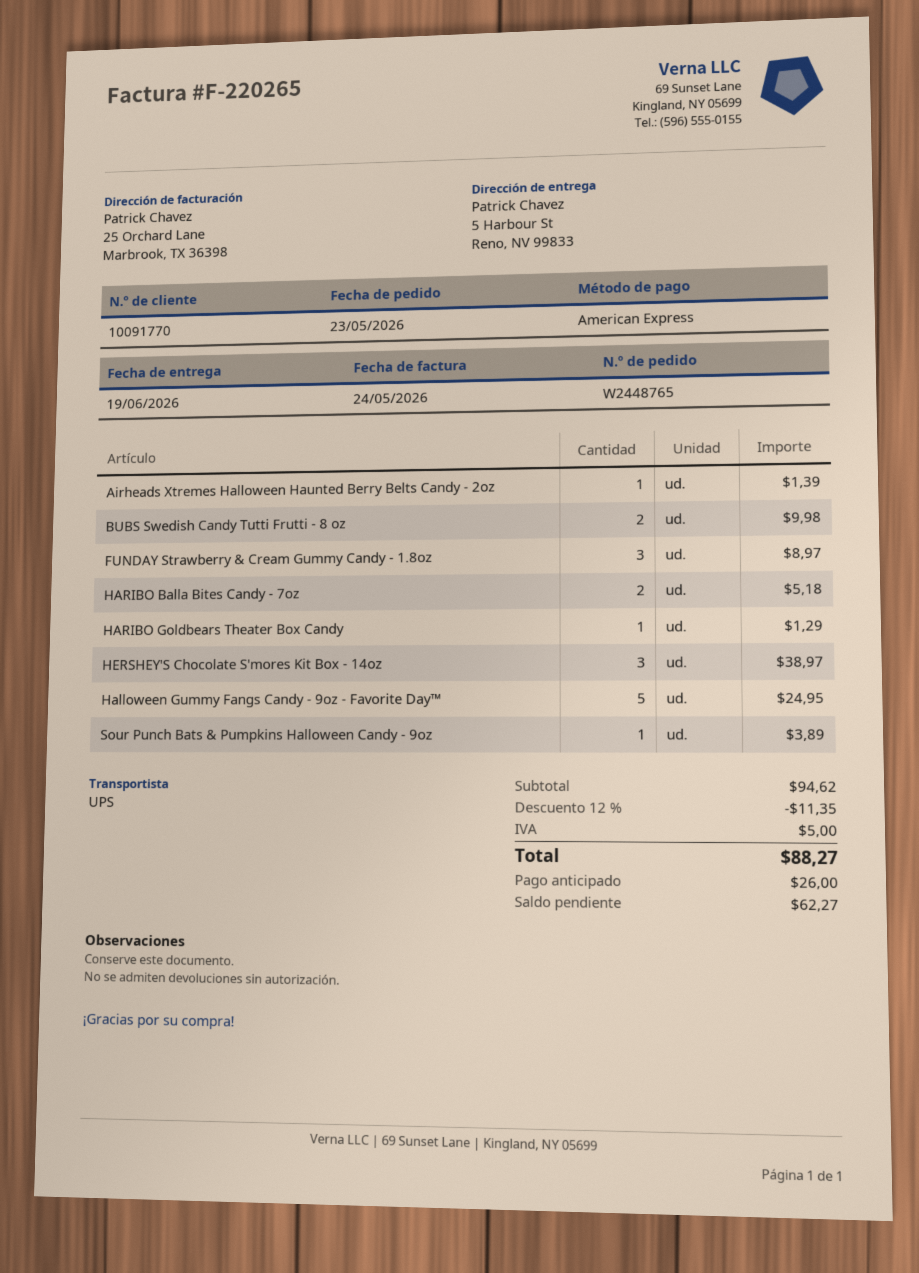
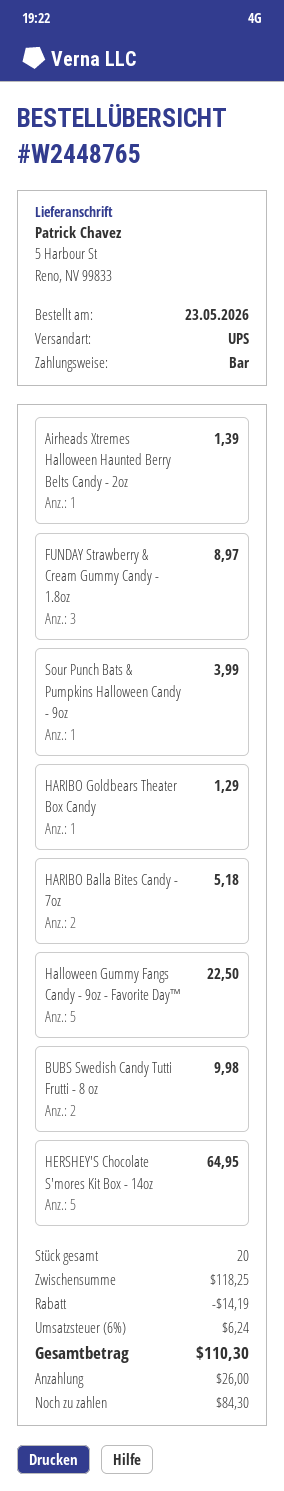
payment method: American Express -> cash
HERSHEY'S Chocolate S'mores Kit Box - 14oz: 3 for 38.97 -> 5 for 64.95
Halloween Gummy Fangs Candy - 9oz - Favorite Day™: 5 for 24.95 -> 5 for 22.50
Sour Punch Bats & Pumpkins Halloween Candy - 9oz: 1 for 3.89 -> 1 for 3.99
subtotal: 94.62 -> 118.25
discount: 11.35 -> 14.19
tax: 5.00 -> 6.24
total: 88.27 -> 110.30
balance: 62.27 -> 84.30

